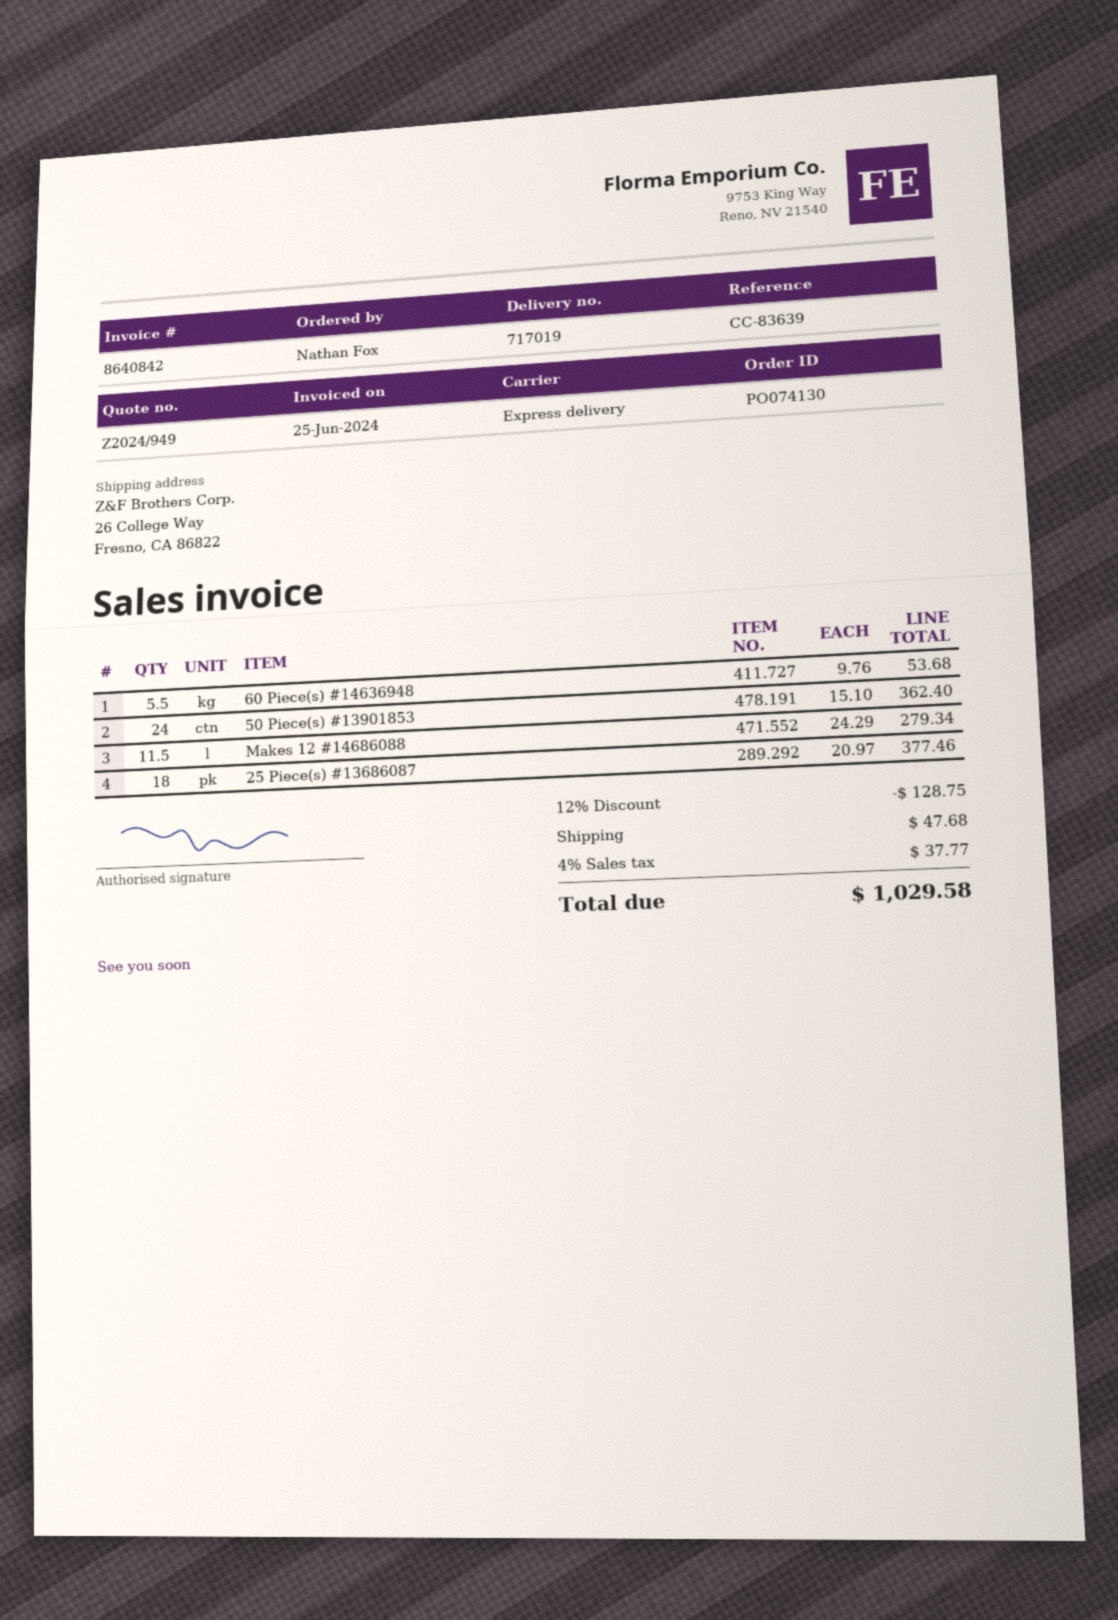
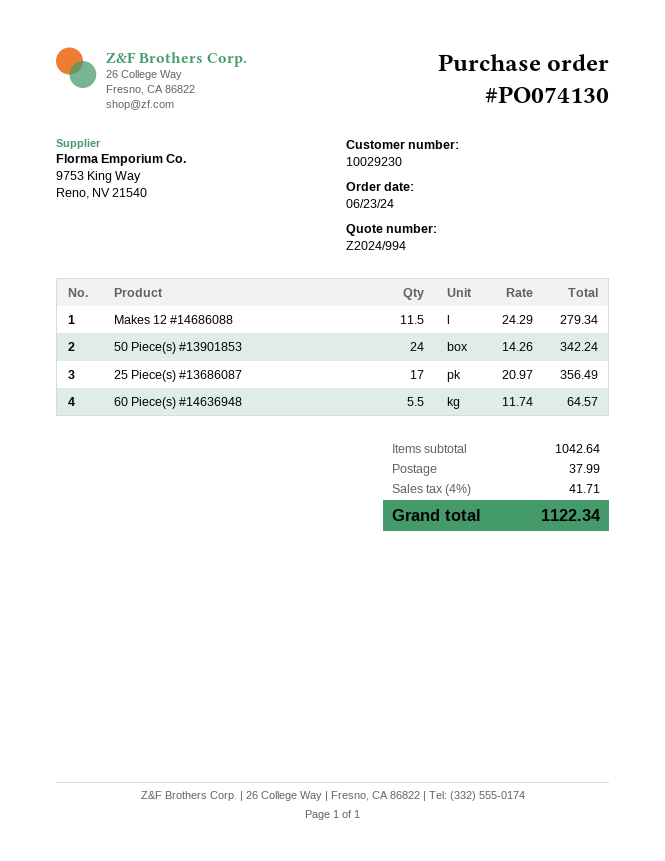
quote number: Z2024/949 -> Z2024/994
60 Piece(s) #14636948: 5.5 x 9.76 = 53.68 -> 5.5 x 11.74 = 64.57
50 Piece(s) #13901853: 24 x 15.10 = 362.40 -> 24 x 14.26 = 342.24
25 Piece(s) #13686087: 18 x 20.97 = 377.46 -> 17 x 20.97 = 356.49
discount: 12% = 128.75 -> none
shipping: 47.68 -> 37.99
tax: 4% = 37.77 -> 4% = 41.71
total: 1029.58 -> 1122.34

